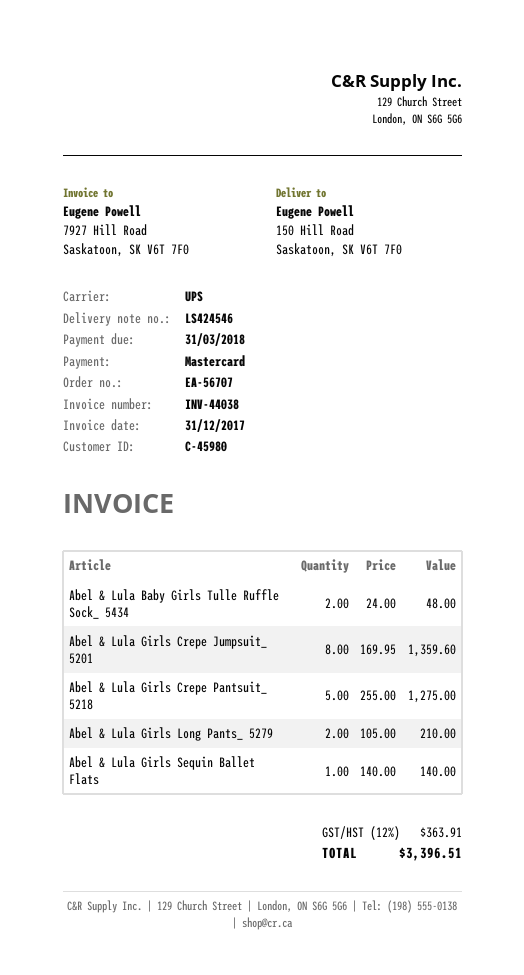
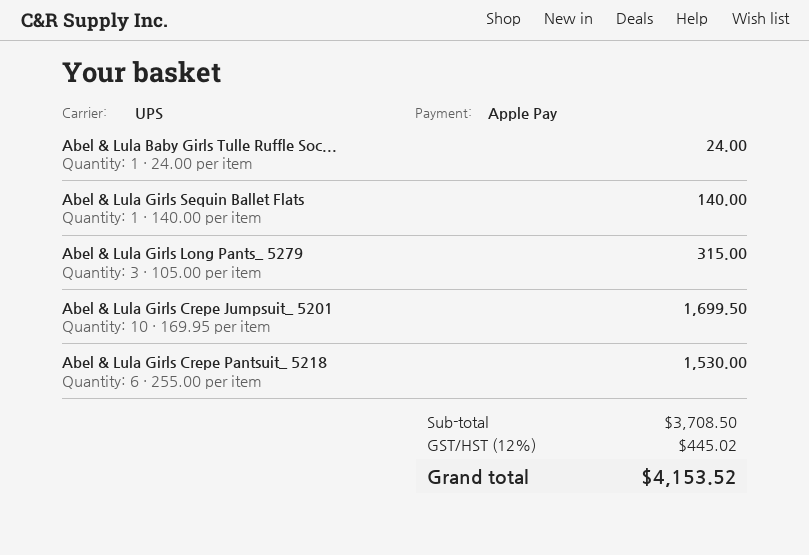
payment method: Mastercard -> Apple Pay
Abel & Lula Baby Girls Tulle Ruffle Sock_ 5434: 2 x 24.00 = 48.00 -> 1 x 24.00 = 24.00
Abel & Lula Girls Crepe Jumpsuit_ 5201: 8 x 169.95 = 1359.60 -> 10 x 169.95 = 1699.50
Abel & Lula Girls Crepe Pantsuit_ 5218: 5 x 255.00 = 1275.00 -> 6 x 255.00 = 1530.00
Abel & Lula Girls Long Pants_ 5279: 2 x 105.00 = 210.00 -> 3 x 105.00 = 315.00
tax: 12% = 363.91 -> 12% = 445.02
total: 3396.51 -> 4153.52

